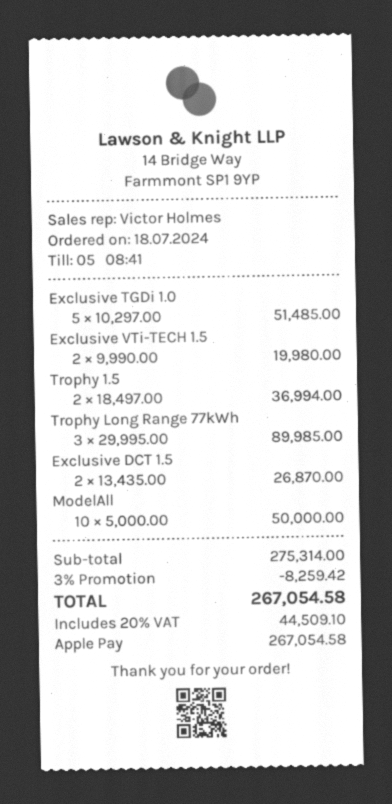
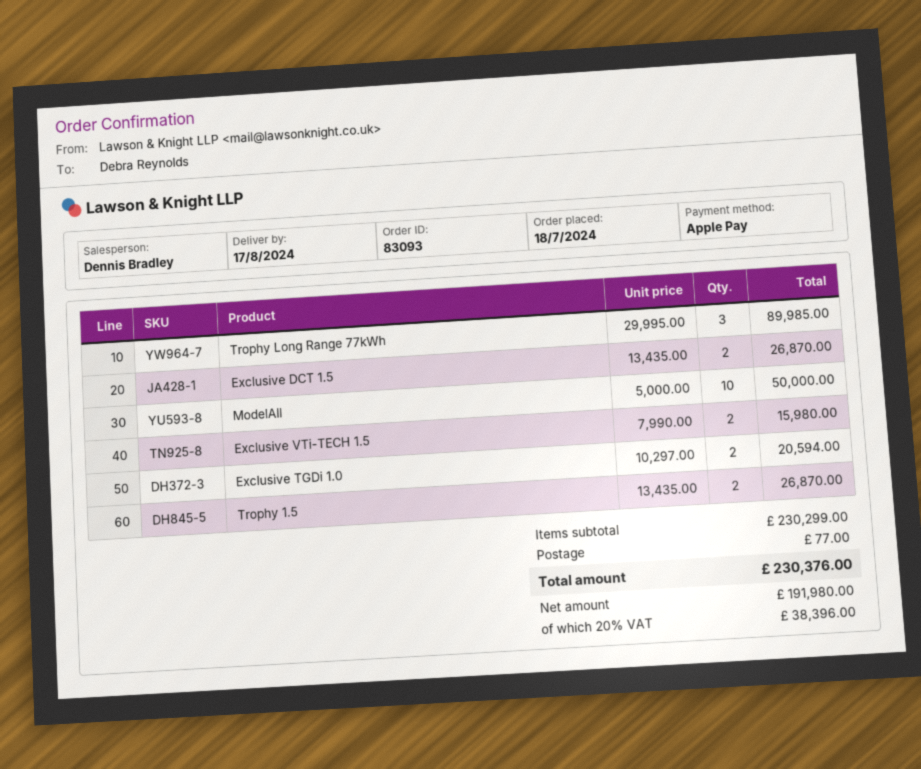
sales rep: Victor Holmes -> Dennis Bradley
Exclusive TGDi 1.0: 5 x 10297.00 = 51485.00 -> 2 x 10297.00 = 20594.00
Exclusive VTi-TECH 1.5: 2 x 9990.00 = 19980.00 -> 2 x 7990.00 = 15980.00
Trophy 1.5: 2 x 18497.00 = 36994.00 -> 2 x 13435.00 = 26870.00
subtotal: 275314.00 -> 230299.00
discount: 3% = 8259.42 -> none
shipping: none -> 77.00
tax: 20% = 44509.10 -> 20% = 38396.00
total: 267054.58 -> 230376.00

